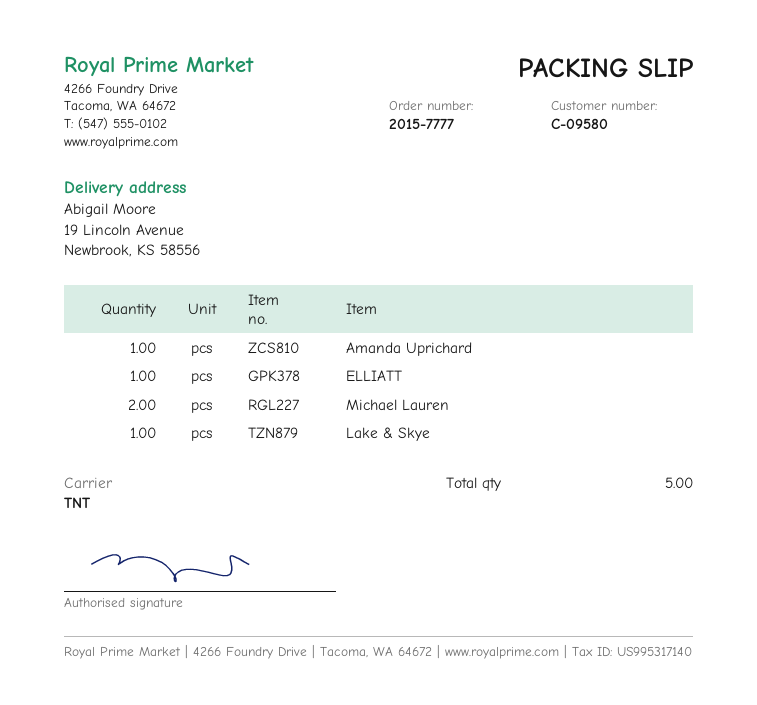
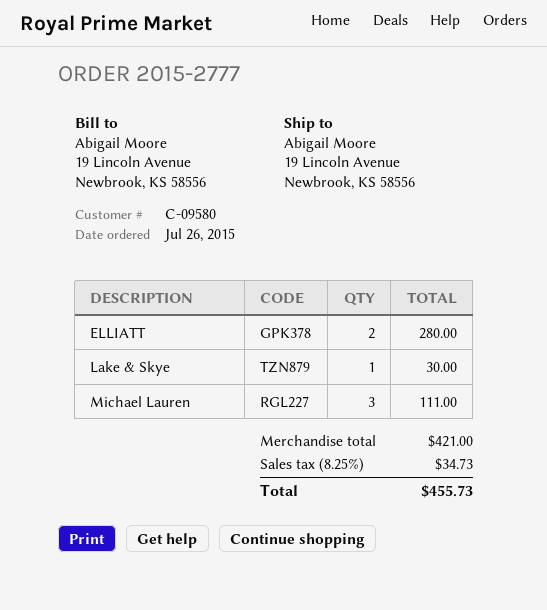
order number: 2015-7777 -> 2015-2777
Amanda Uprichard: 1 -> none
ELLIATT: 1 -> 2
Michael Lauren: 2 -> 3

